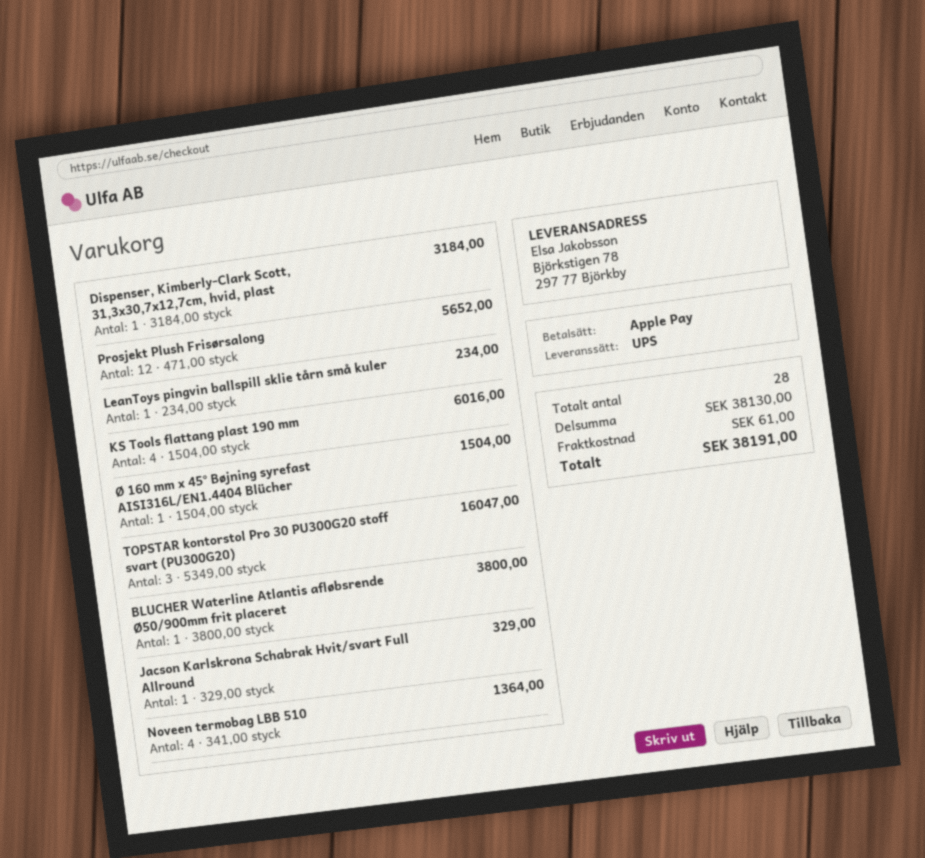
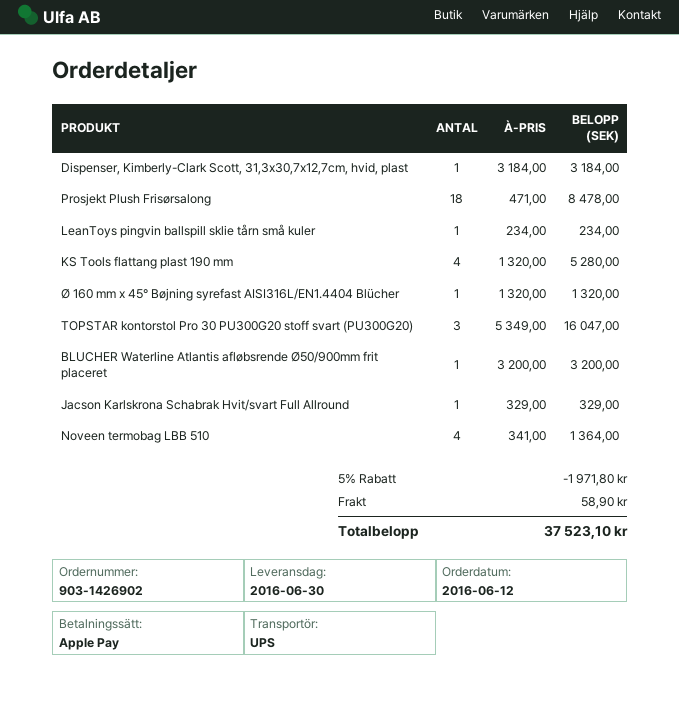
Prosjekt Plush Frisørsalong: 12 x 471.00 = 5652.00 -> 18 x 471.00 = 8478.00
KS Tools flattang plast 190 mm: 4 x 1504.00 = 6016.00 -> 4 x 1320.00 = 5280.00
Ø 160 mm x 45° Bøjning syrefast AISI316L/EN1.4404 Blücher: 1 x 1504.00 = 1504.00 -> 1 x 1320.00 = 1320.00
BLUCHER Waterline Atlantis afløbsrende Ø50/900mm frit placeret: 1 x 3800.00 = 3800.00 -> 1 x 3200.00 = 3200.00
discount: none -> 5% = 1971.80
shipping: 61.00 -> 58.90
total: 38191.00 -> 37523.10

